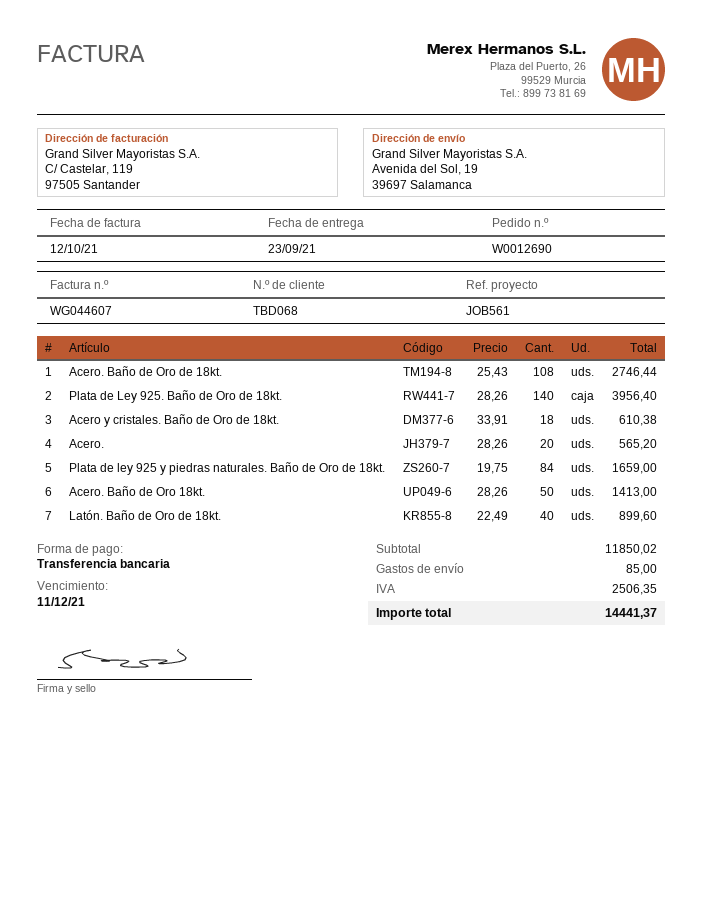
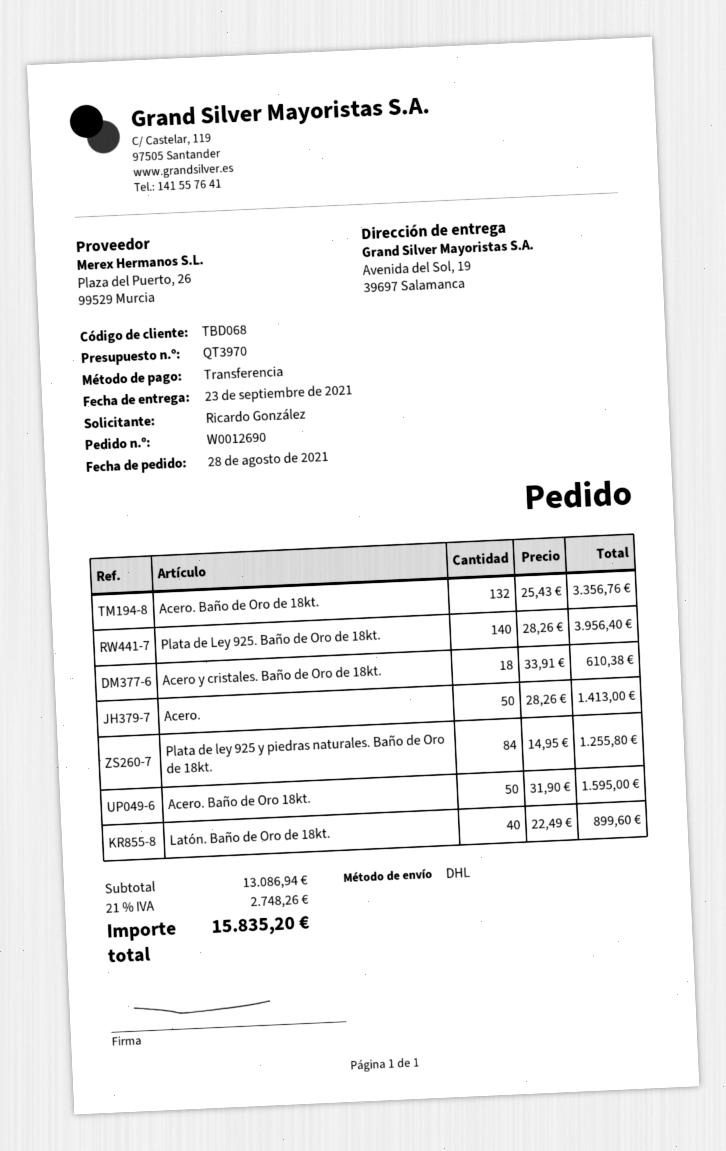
Acero. Baño de Oro de 18kt.: 108 x 25.43 = 2746.44 -> 132 x 25.43 = 3356.76
Acero.: 20 x 28.26 = 565.20 -> 50 x 28.26 = 1413.00
Plata de ley 925 y piedras naturales. Baño de Oro de 18kt.: 84 x 19.75 = 1659.00 -> 84 x 14.95 = 1255.80
Acero. Baño de Oro 18kt.: 50 x 28.26 = 1413.00 -> 50 x 31.90 = 1595.00
subtotal: 11850.02 -> 13086.94
shipping: 85.00 -> none
tax: 2506.35 -> 2748.26
total: 14441.37 -> 15835.20

